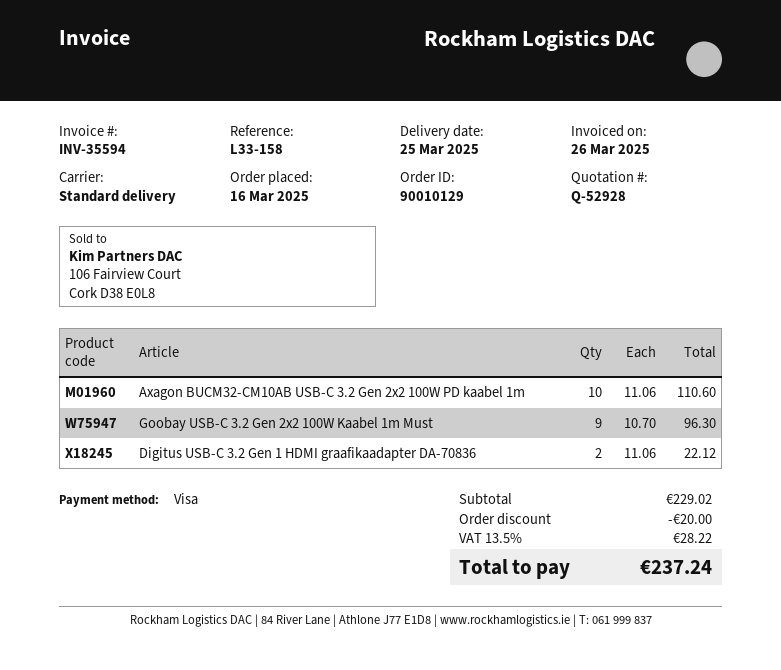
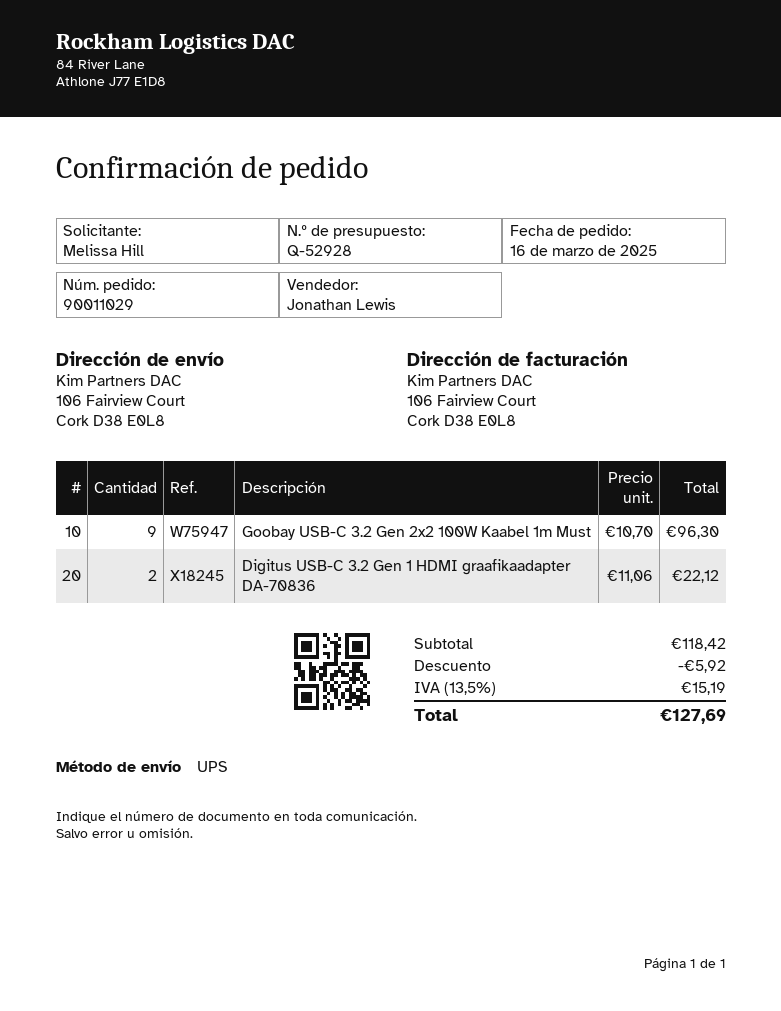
order number: 90010129 -> 90011029
shipping method: standard -> UPS
Axagon BUCM32-CM10AB USB-C 3.2 Gen 2x2 100W PD kaabel 1m: 10 x 11.06 = 110.60 -> none
subtotal: 229.02 -> 118.42
discount: 20.00 -> 5.92
tax: 13.5% = 28.22 -> 13.5% = 15.19
total: 237.24 -> 127.69

